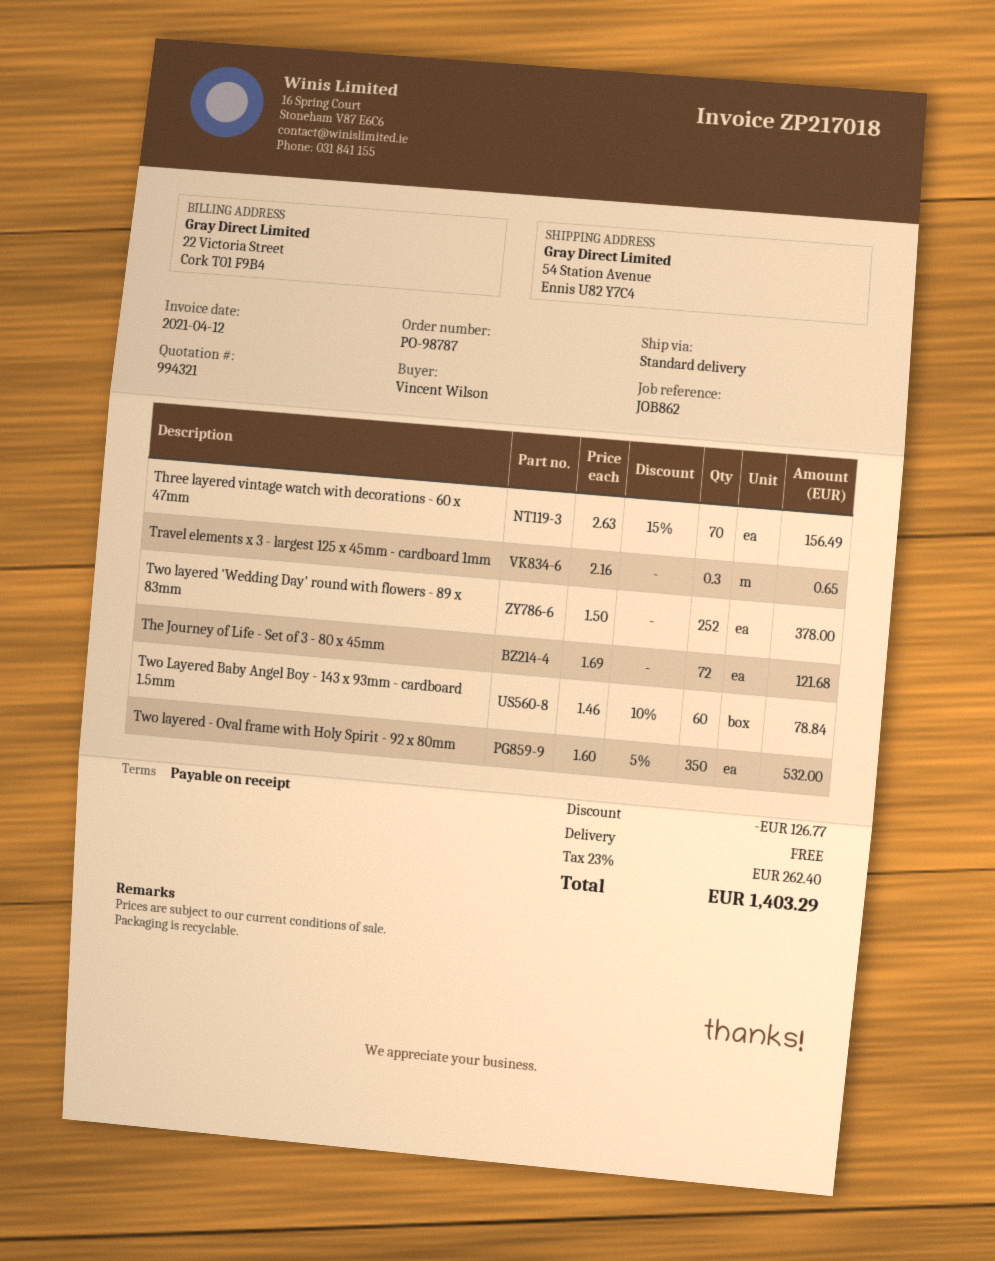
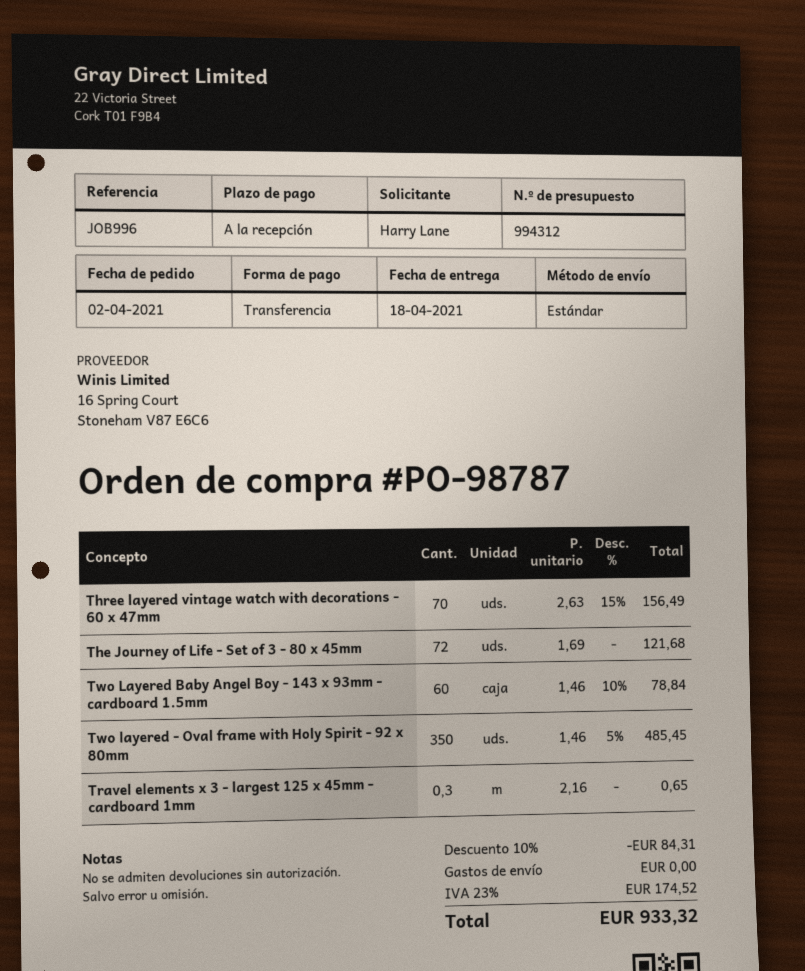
quote number: 994321 -> 994312
reference: JOB862 -> JOB996
ordered by: Vincent Wilson -> Harry Lane
Two layered 'Wedding Day' round with flowers - 89 x 83mm: 252 x 1.50 = 378.00 -> none
Two layered - Oval frame with Holy Spirit - 92 x 80mm: 350 x 1.60 - 5% = 532.00 -> 350 x 1.46 - 5% = 485.45
discount: 126.77 -> 84.31
tax: 23% = 262.40 -> 23% = 174.52
total: 1403.29 -> 933.32

